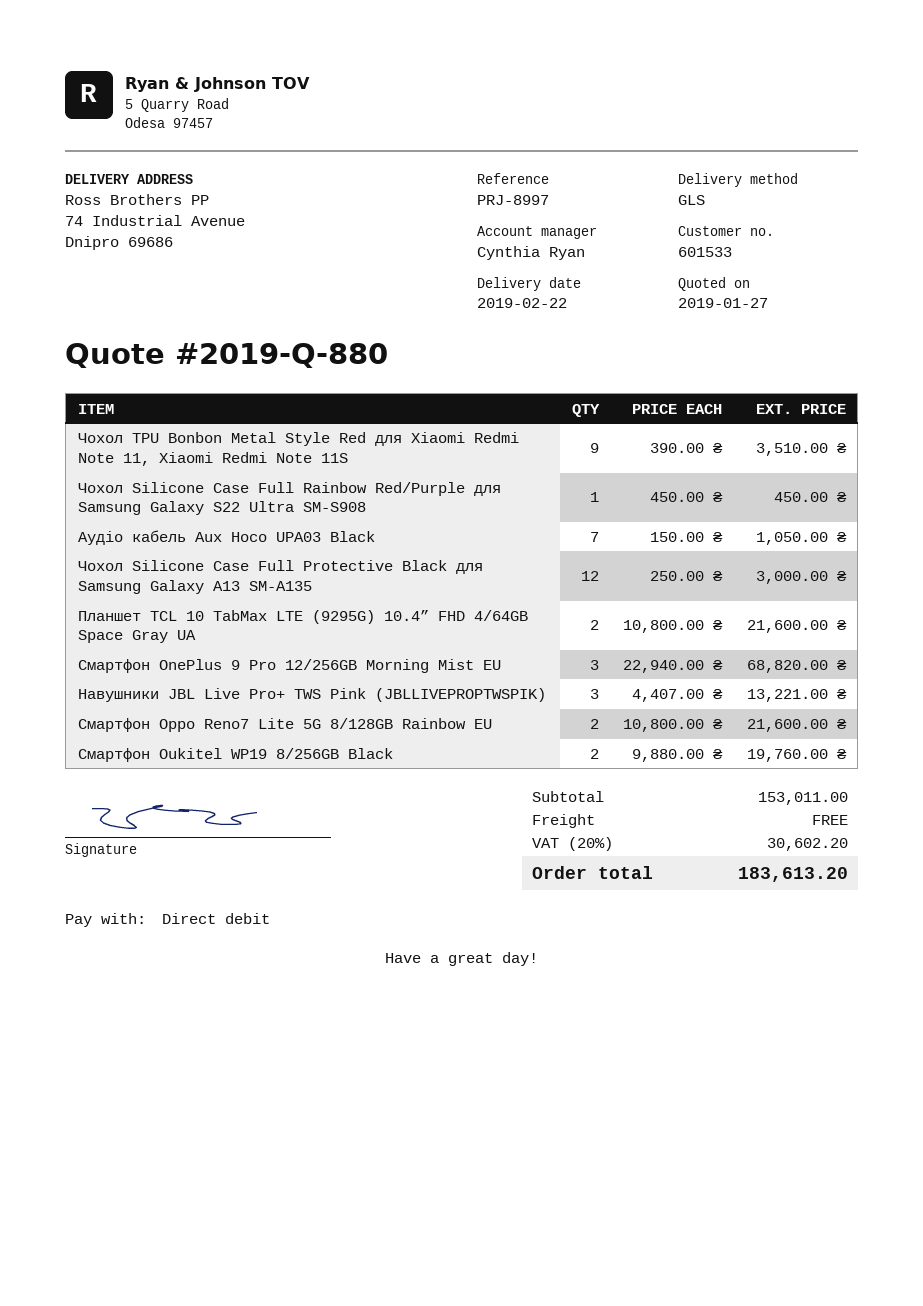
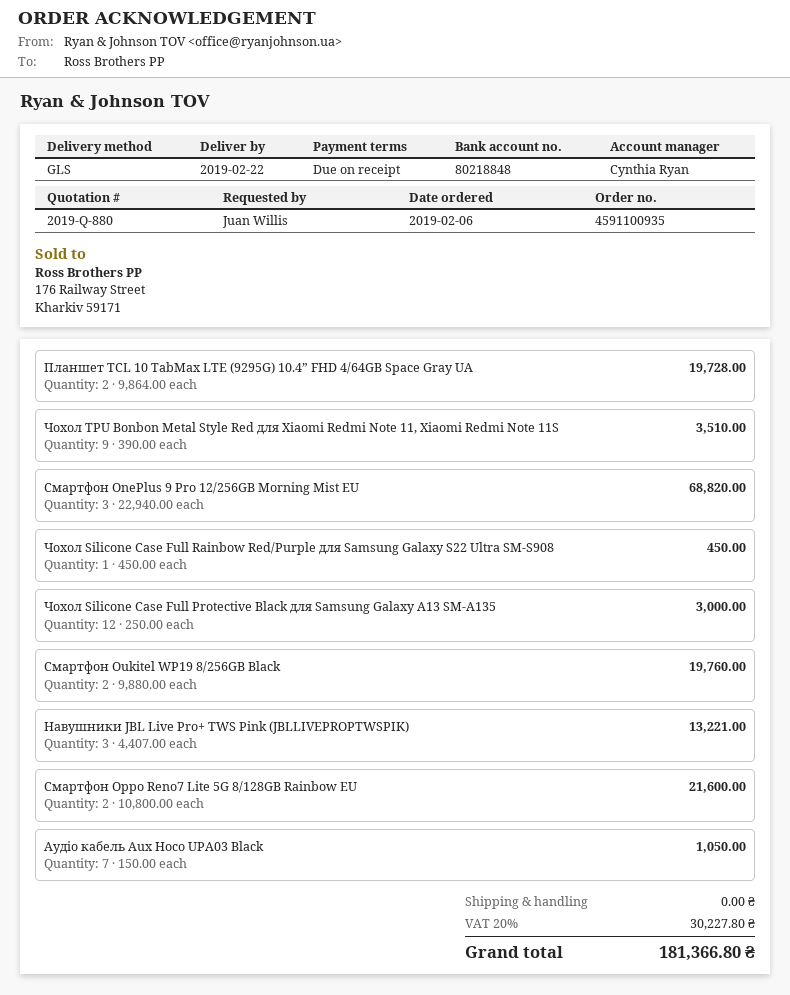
Планшет TCL 10 TabMax LTE (9295G) 10.4” FHD 4/64GB Space Gray UA: 2 x 10800.00 = 21600.00 -> 2 x 9864.00 = 19728.00
tax: 20% = 30602.20 -> 20% = 30227.80
total: 183613.20 -> 181366.80

